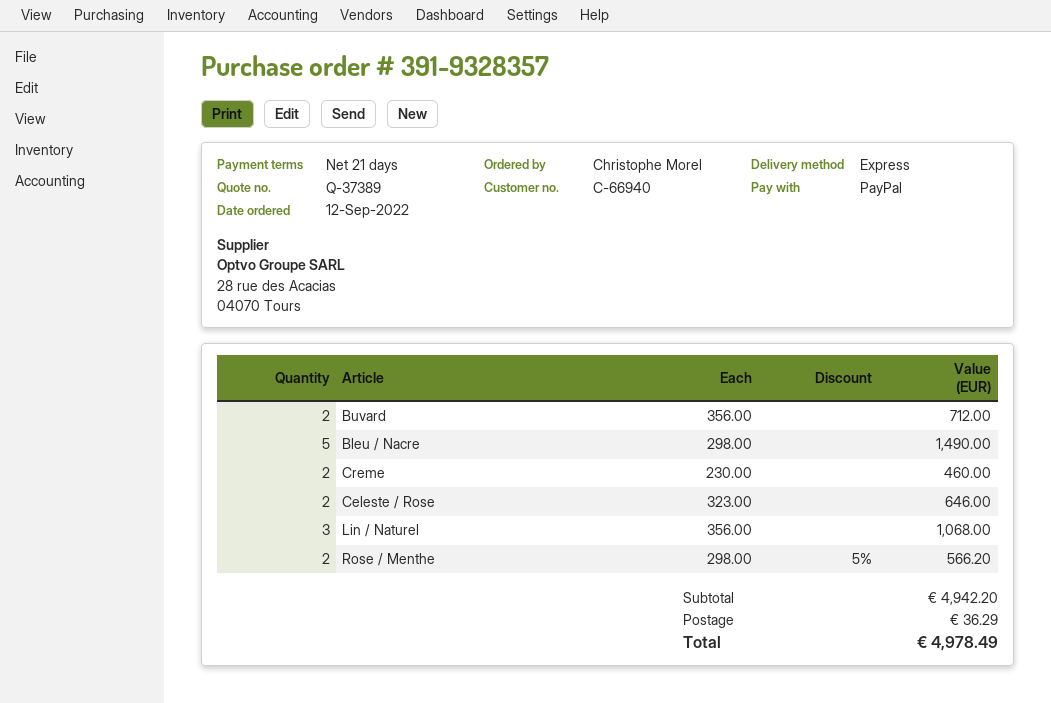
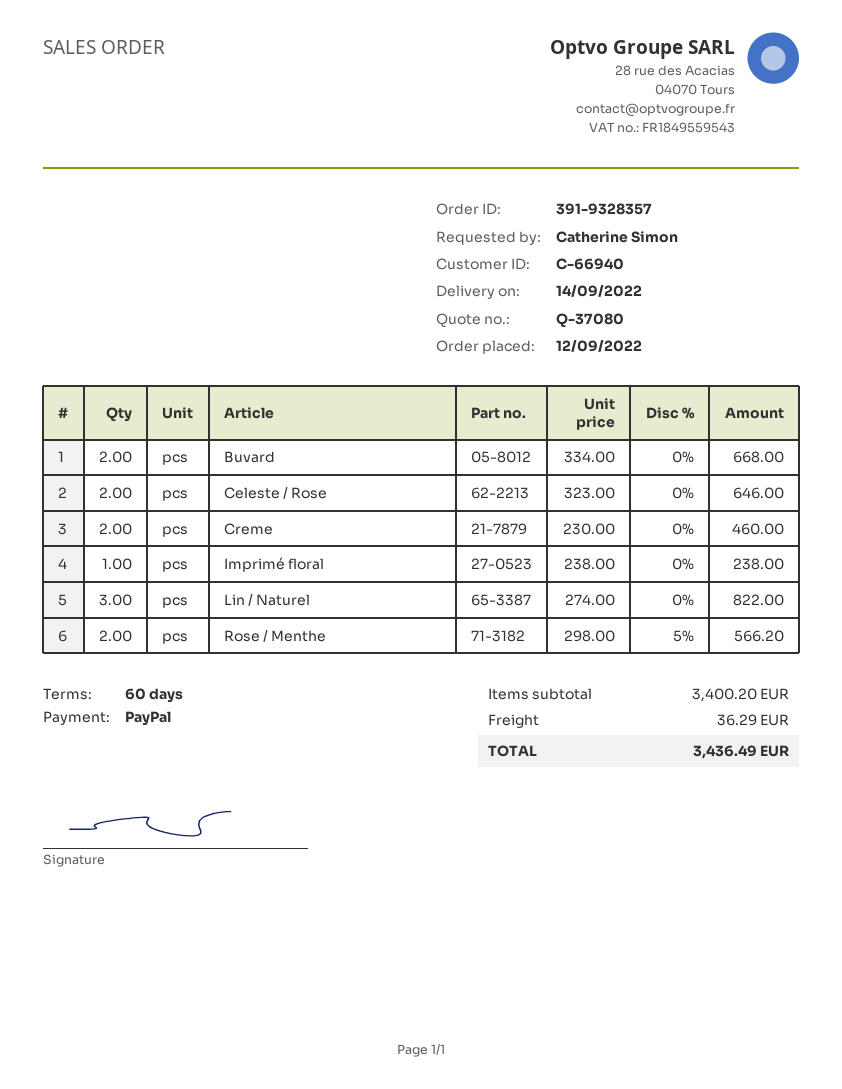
quote number: Q-37389 -> Q-37080
payment terms: 21 days -> 60 days
ordered by: Christophe Morel -> Catherine Simon
Buvard: 2 x 356.00 = 712.00 -> 2 x 334.00 = 668.00
Bleu / Nacre: 5 x 298.00 = 1490.00 -> none
Lin / Naturel: 3 x 356.00 = 1068.00 -> 3 x 274.00 = 822.00
Imprimé floral: none -> 1 x 238.00 = 238.00
subtotal: 4942.20 -> 3400.20
total: 4978.49 -> 3436.49

